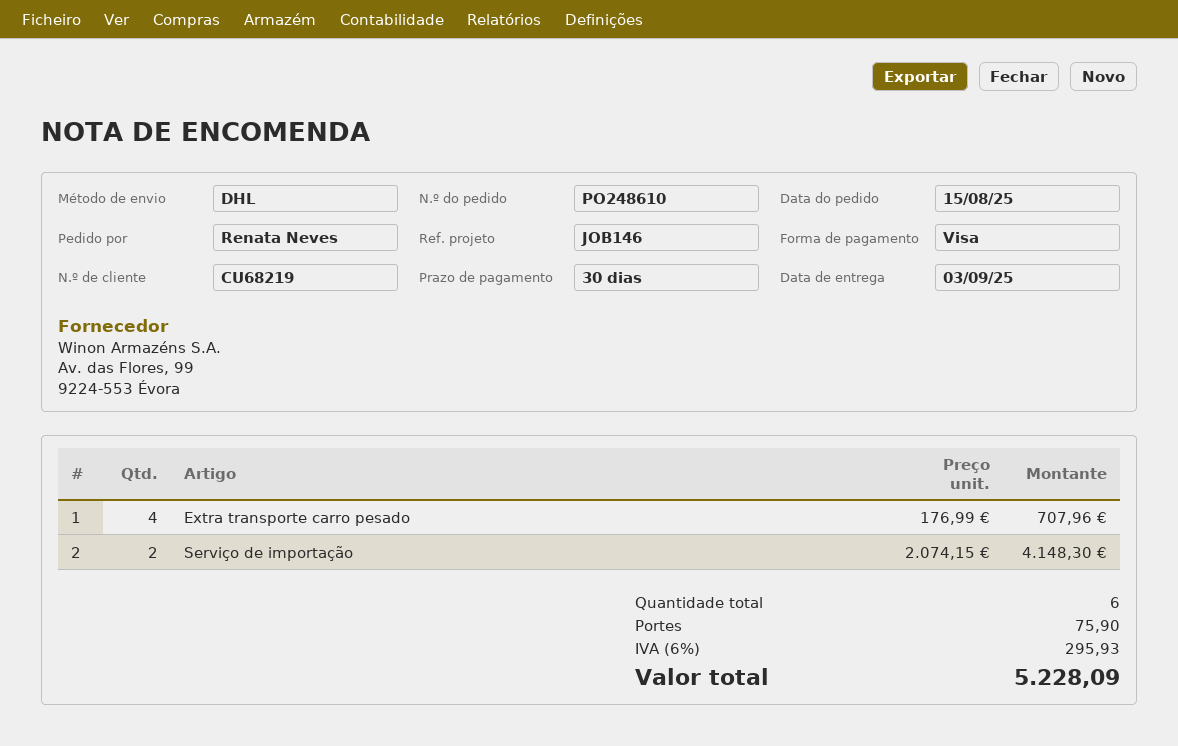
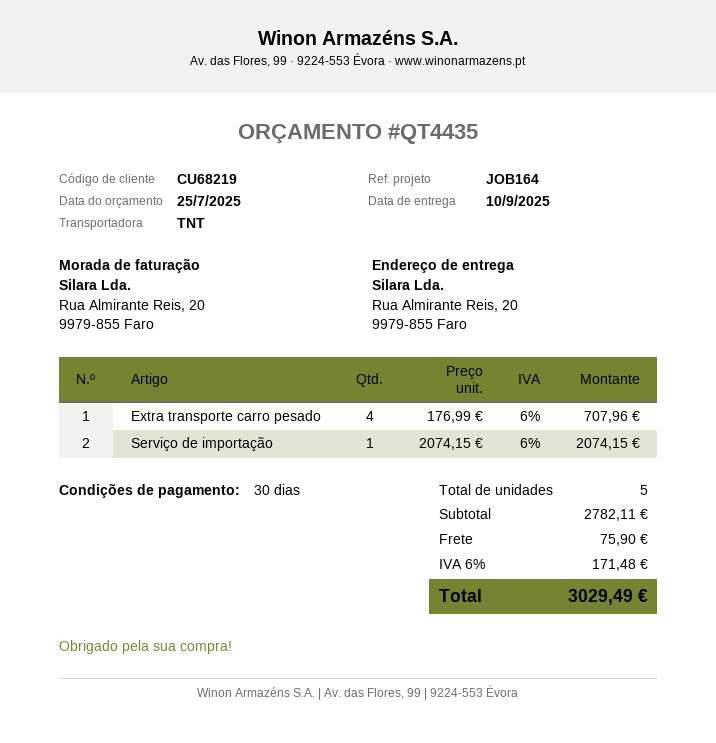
delivery date: 2025-09-03 -> 2025-09-10
reference: JOB146 -> JOB164
shipping method: DHL -> TNT
Serviço de importação: 2 x 2074.15 = 4148.30 -> 1 x 2074.15 = 2074.15
total quantity: 6 -> 5
tax: 6% = 295.93 -> 6% = 171.48
total: 5228.09 -> 3029.49

